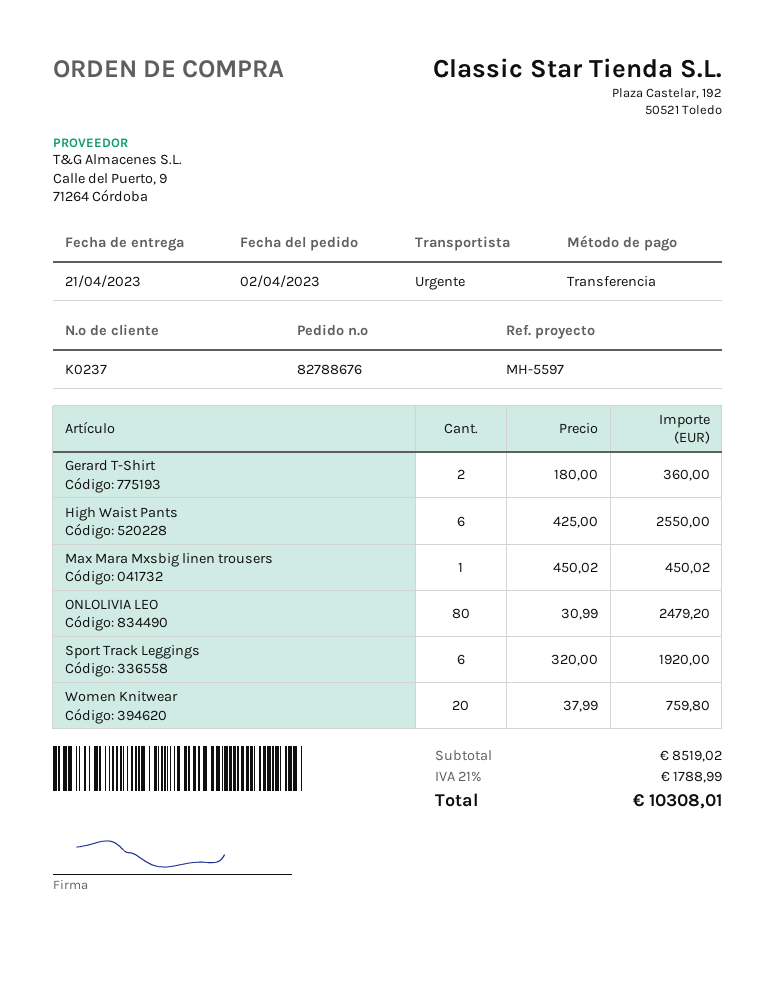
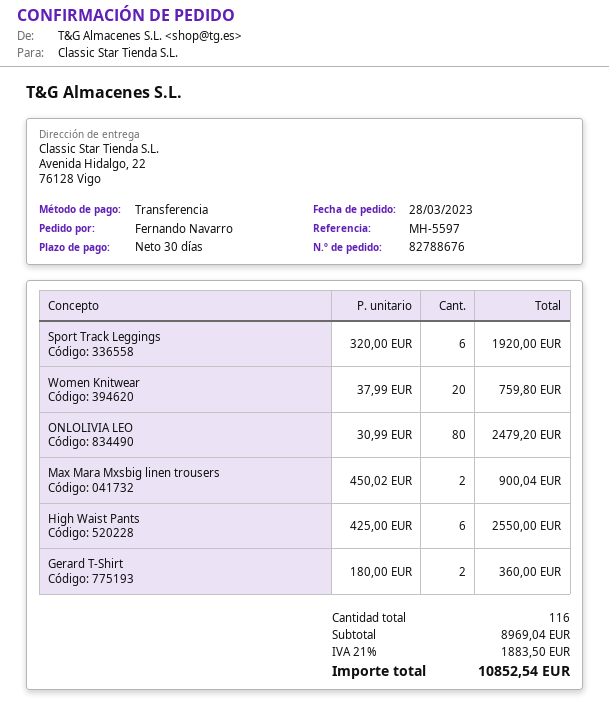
order date: 2023-04-02 -> 2023-03-28
Max Mara Mxsbig linen trousers: 1 x 450.02 = 450.02 -> 2 x 450.02 = 900.04
subtotal: 8519.02 -> 8969.04
tax: 21% = 1788.99 -> 21% = 1883.50
total: 10308.01 -> 10852.54

